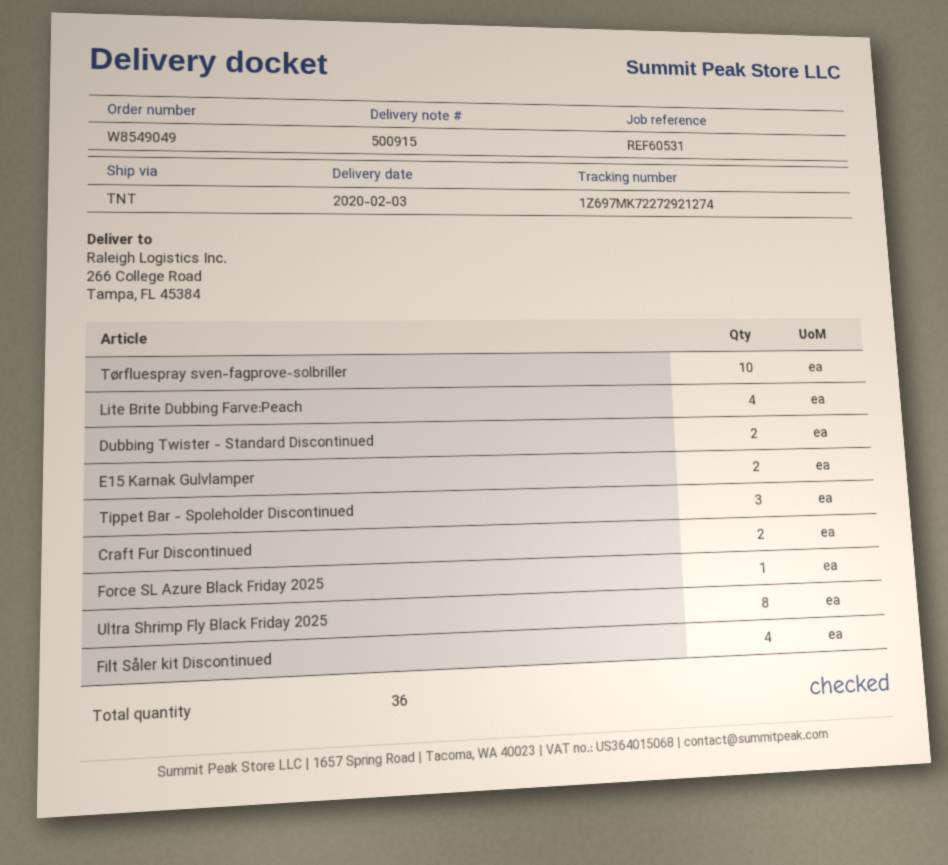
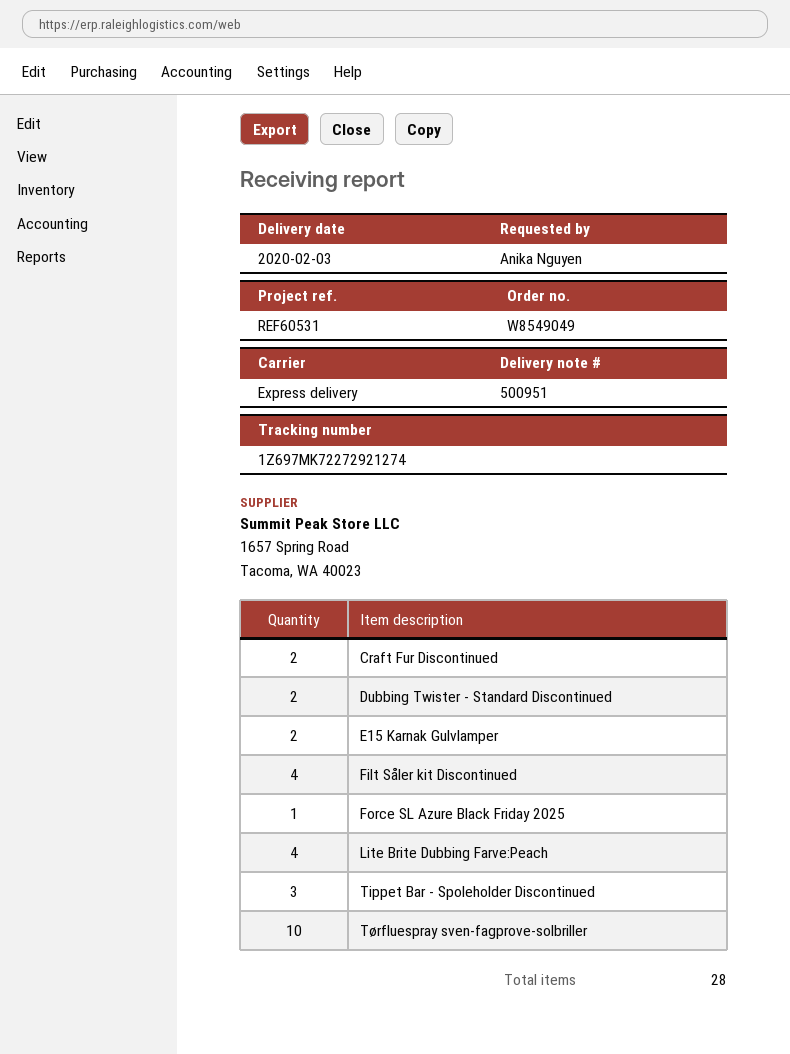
delivery note number: 500915 -> 500951
shipping method: TNT -> express
Ultra Shrimp Fly Black Friday 2025: 8 -> none
total quantity: 36 -> 28

